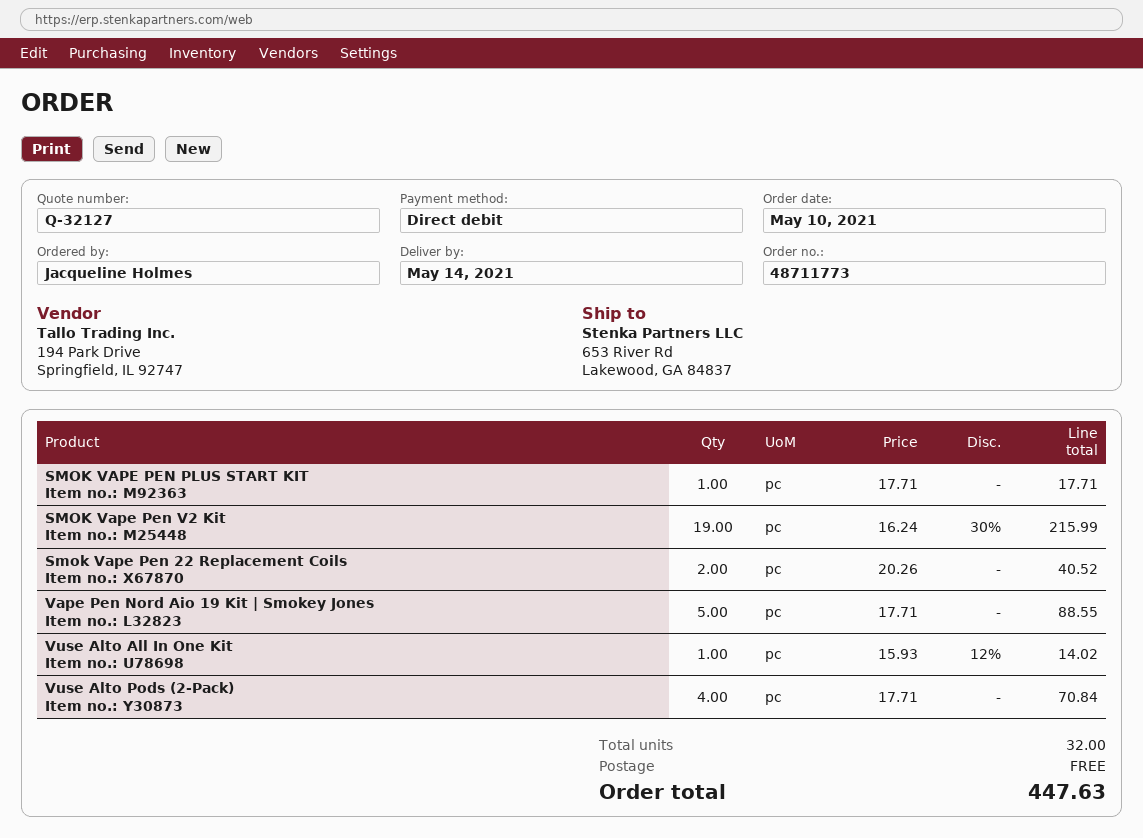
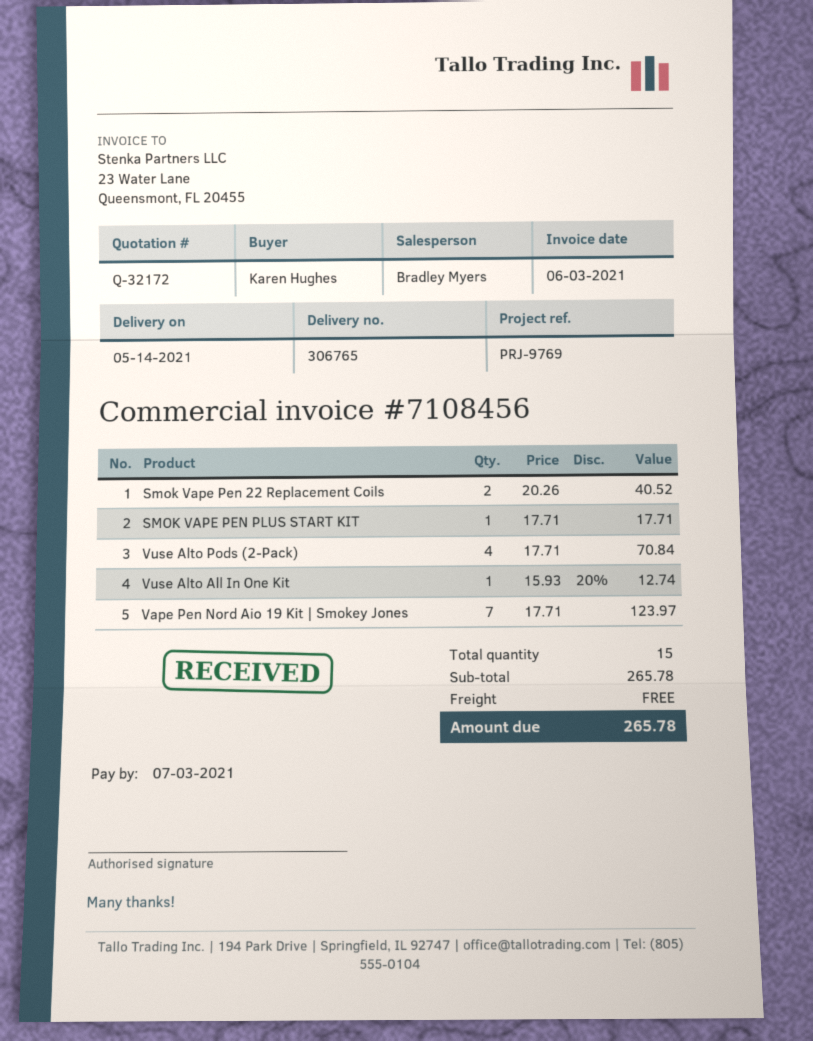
quote number: Q-32127 -> Q-32172
ordered by: Jacqueline Holmes -> Karen Hughes
SMOK Vape Pen V2 Kit: 19 x 16.24 - 30% = 215.99 -> none
Vape Pen Nord Aio 19 Kit | Smokey Jones: 5 x 17.71 = 88.55 -> 7 x 17.71 = 123.97
Vuse Alto All In One Kit: 1 x 15.93 - 12% = 14.02 -> 1 x 15.93 - 20% = 12.74
total quantity: 32 -> 15
total: 447.63 -> 265.78

